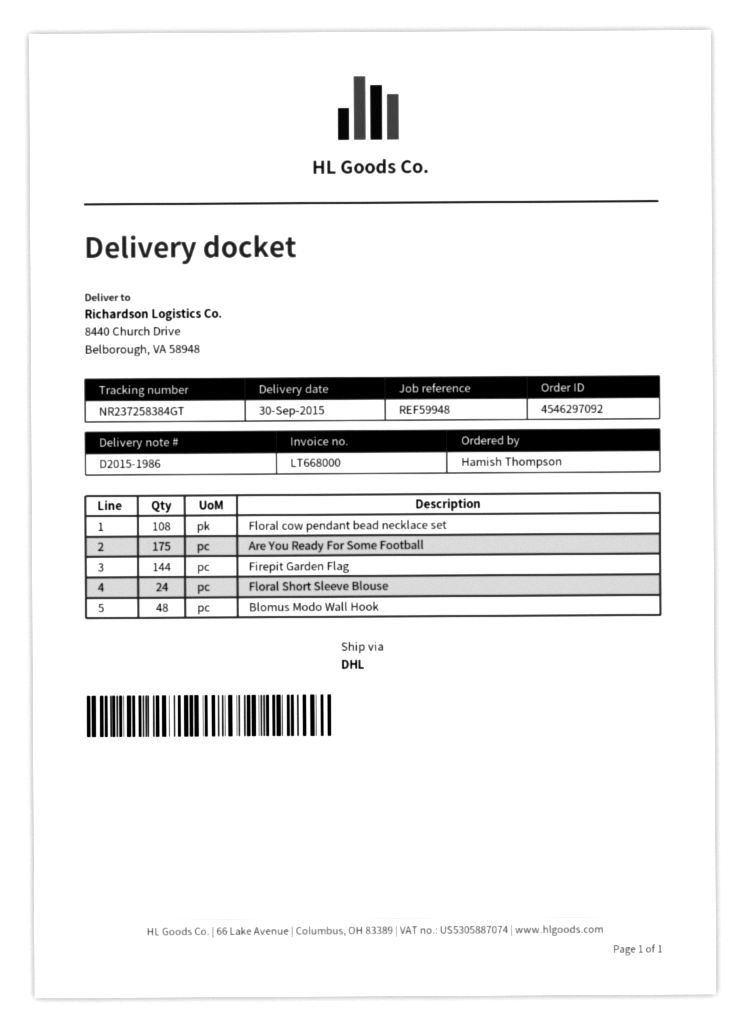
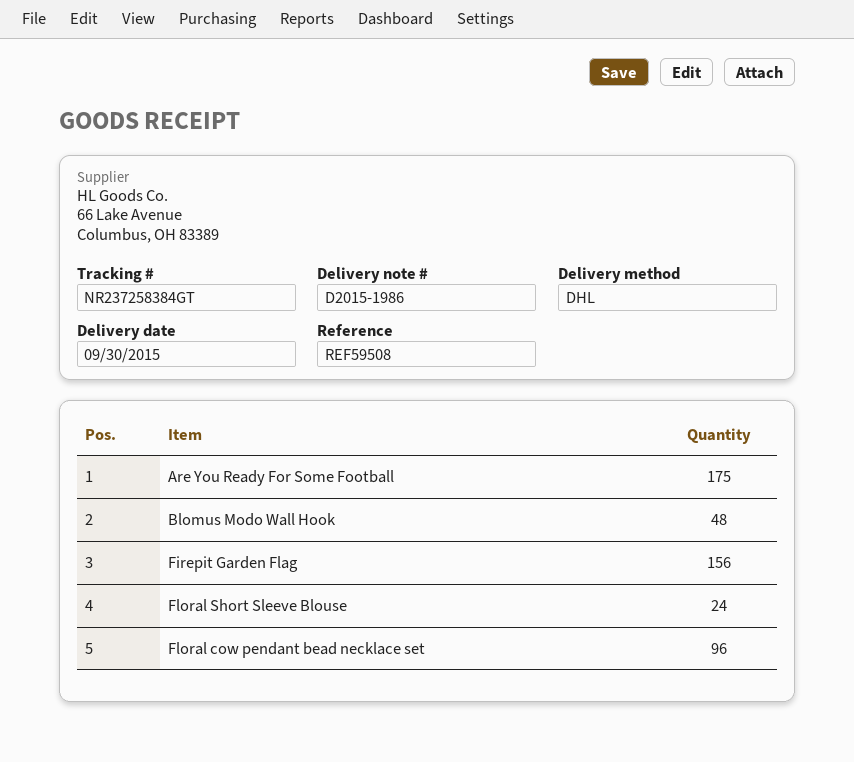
reference: REF59948 -> REF59508
Floral cow pendant bead necklace set: 108 -> 96
Firepit Garden Flag: 144 -> 156

